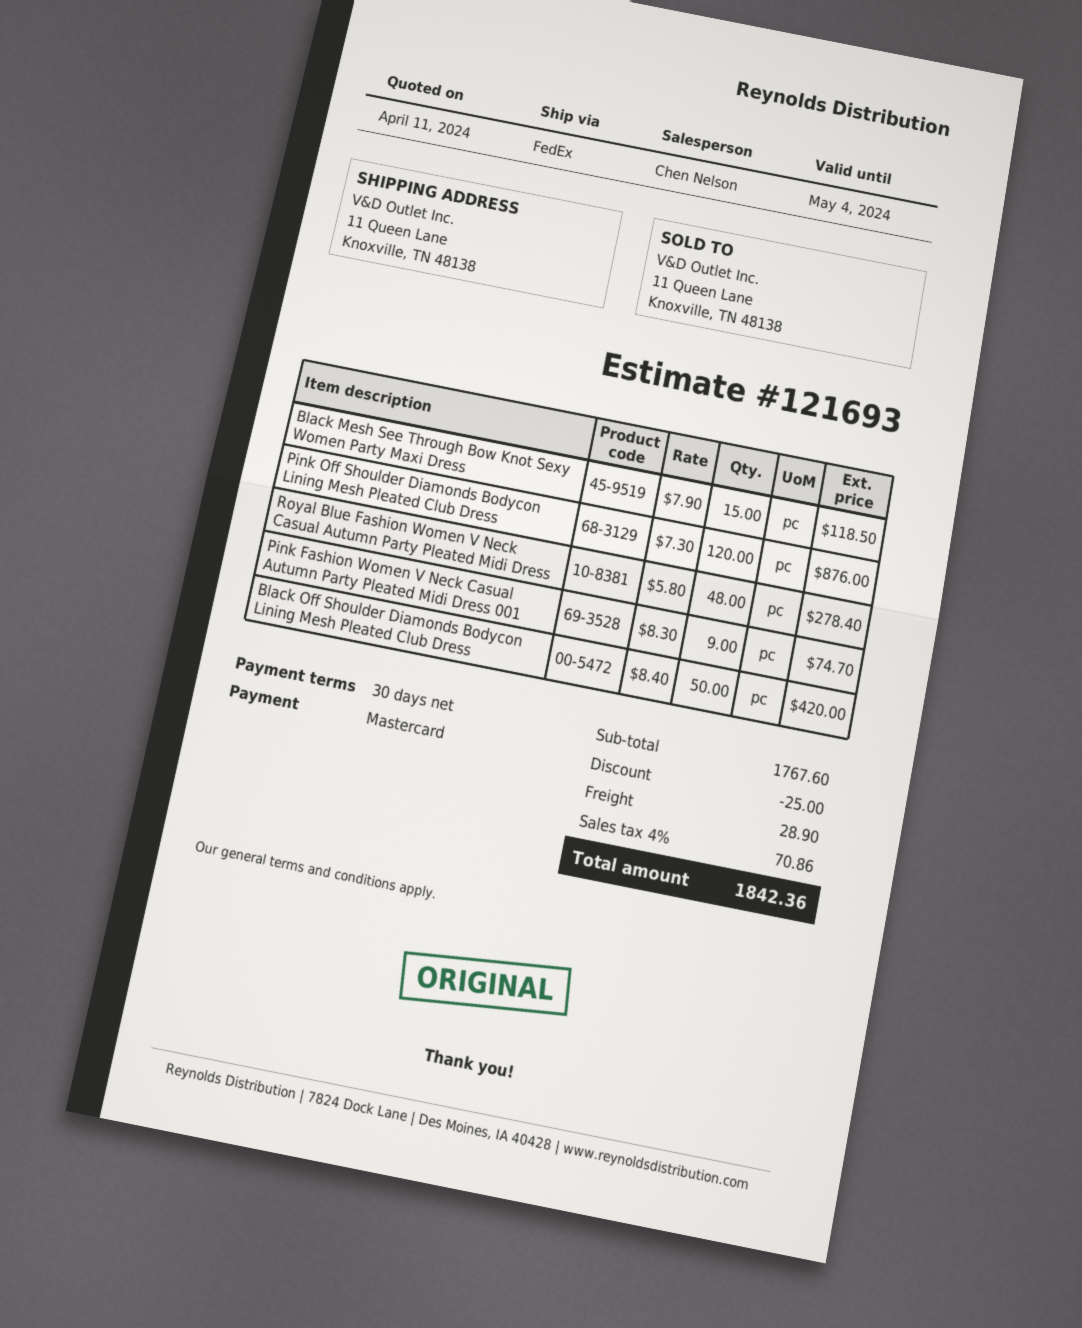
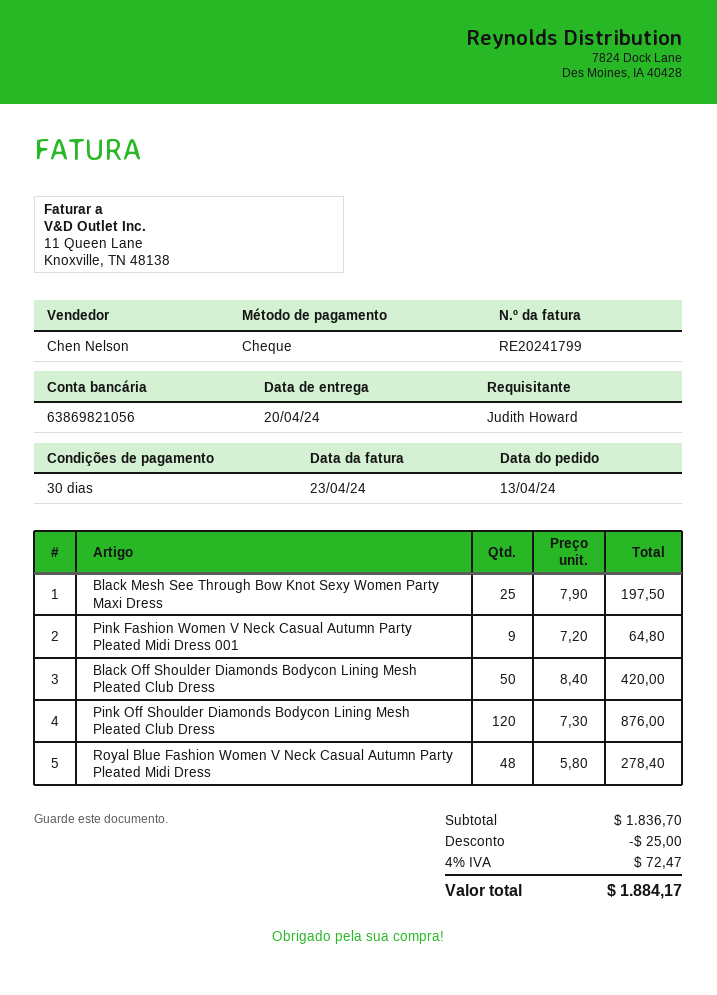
payment method: Mastercard -> cheque
Black Mesh See Through Bow Knot Sexy Women Party Maxi Dress: 15 x 7.90 = 118.50 -> 25 x 7.90 = 197.50
Pink Fashion Women V Neck Casual Autumn Party Pleated Midi Dress 001: 9 x 8.30 = 74.70 -> 9 x 7.20 = 64.80
subtotal: 1767.60 -> 1836.70
shipping: 28.90 -> none
tax: 4% = 70.86 -> 4% = 72.47
total: 1842.36 -> 1884.17

